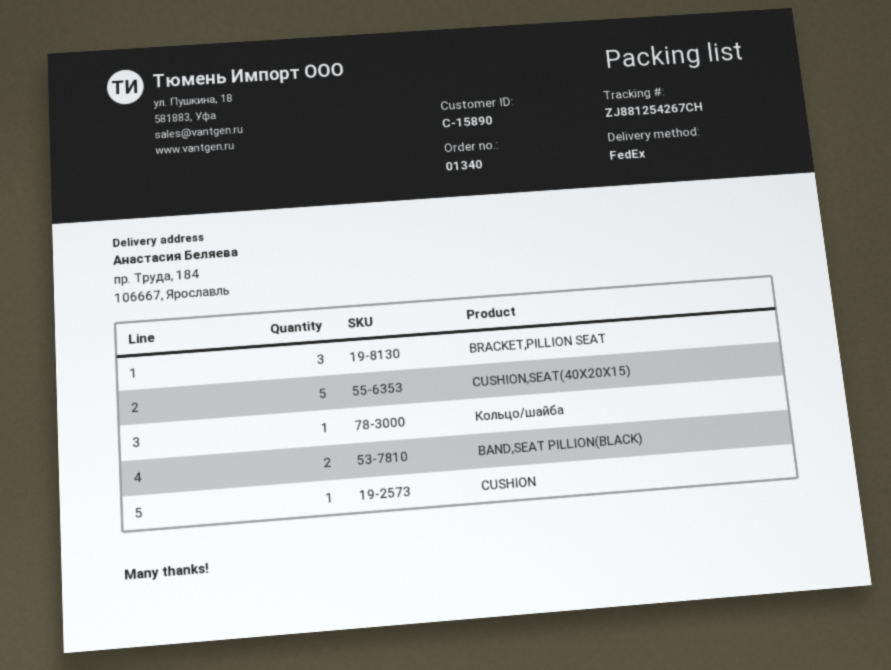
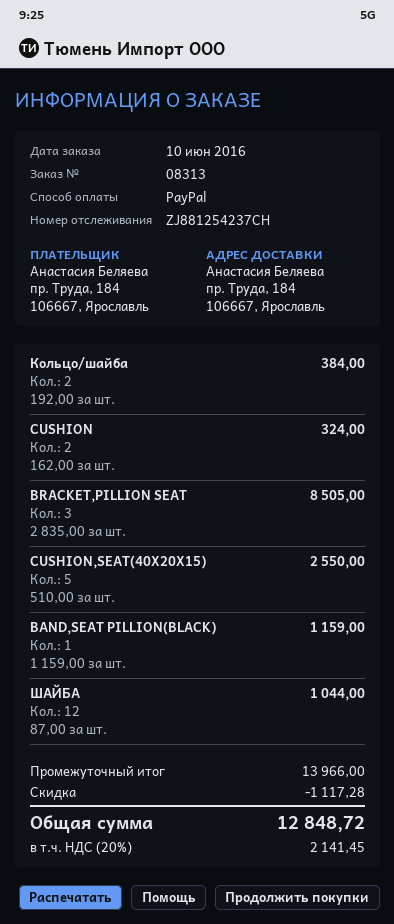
order number: 01340 -> 08313
tracking number: ZJ881254267CH -> ZJ881254237CH
Кольцо/шайба: 1 -> 2
BAND,SEAT PILLION(BLACK): 2 -> 1
CUSHION: 1 -> 2
ШАЙБА: none -> 12

